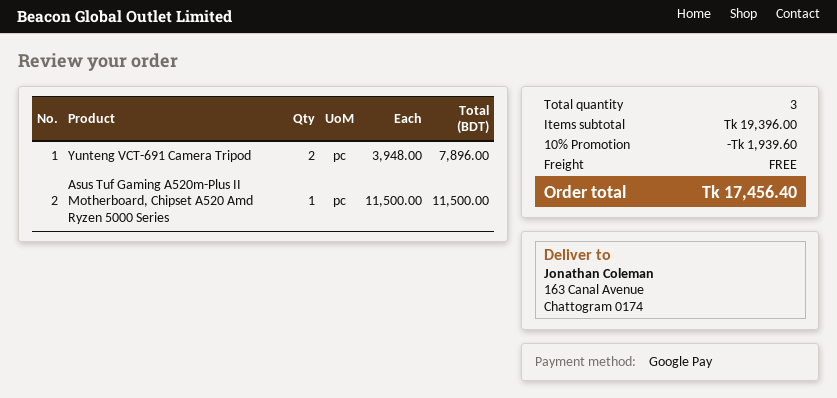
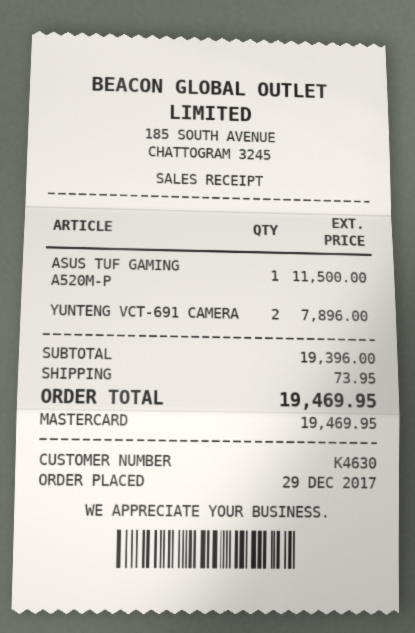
payment method: Google Pay -> Mastercard
discount: 10% = 1939.60 -> none
shipping: 0.00 -> 73.95
total: 17456.40 -> 19469.95

